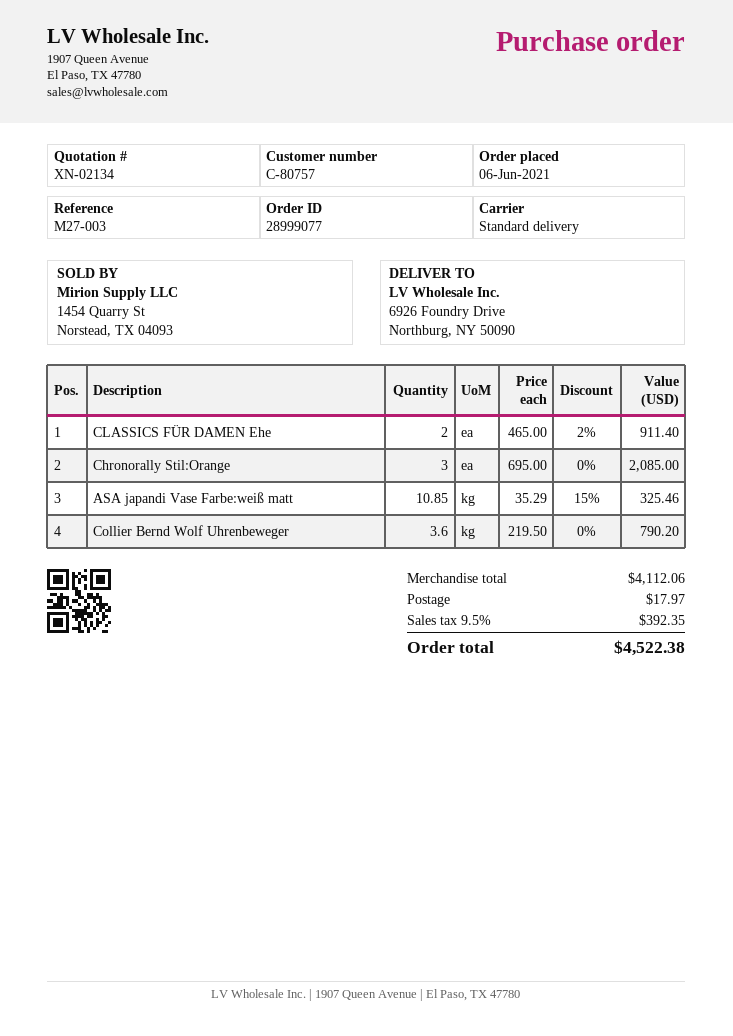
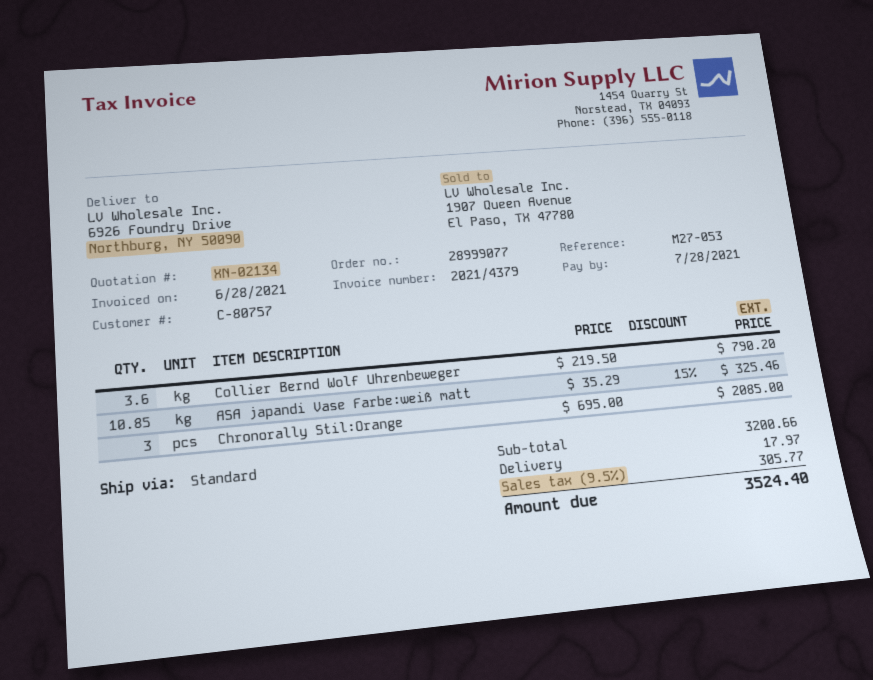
reference: M27-003 -> M27-053
CLASSICS FÜR DAMEN Ehe: 2 x 465.00 - 2% = 911.40 -> none
subtotal: 4112.06 -> 3200.66
tax: 9.5% = 392.35 -> 9.5% = 305.77
total: 4522.38 -> 3524.40

